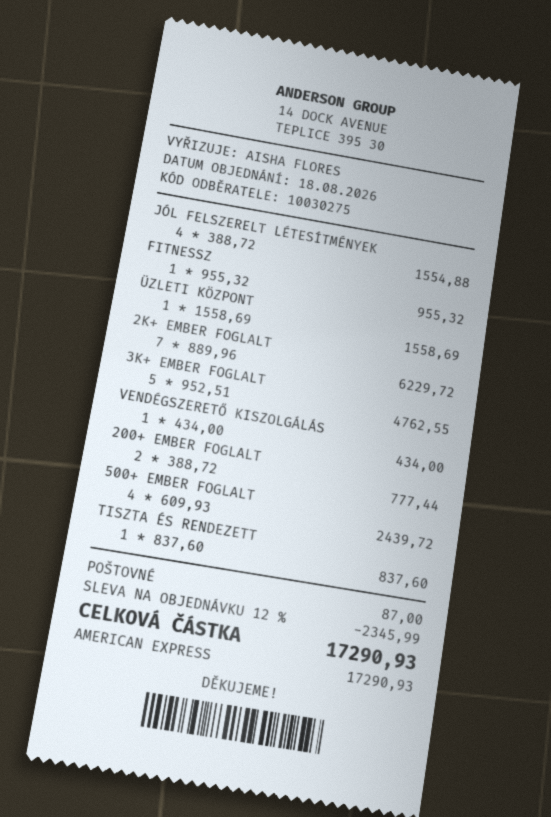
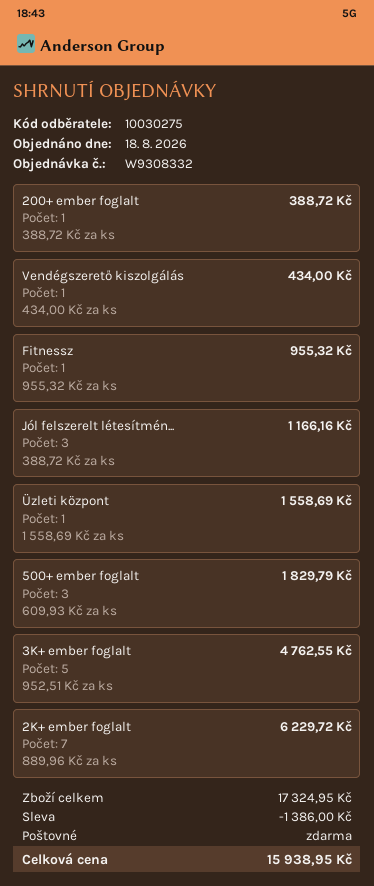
JÓL FELSZERELT LÉTESÍTMÉNYEK: 4 x 388.72 = 1554.88 -> 3 x 388.72 = 1166.16
200+ EMBER FOGLALT: 2 x 388.72 = 777.44 -> 1 x 388.72 = 388.72
500+ EMBER FOGLALT: 4 x 609.93 = 2439.72 -> 3 x 609.93 = 1829.79
TISZTA ÉS RENDEZETT: 1 x 837.60 = 837.60 -> none
discount: 2345.99 -> 1386.00
shipping: 87.00 -> 0.00
total: 17290.93 -> 15938.95

